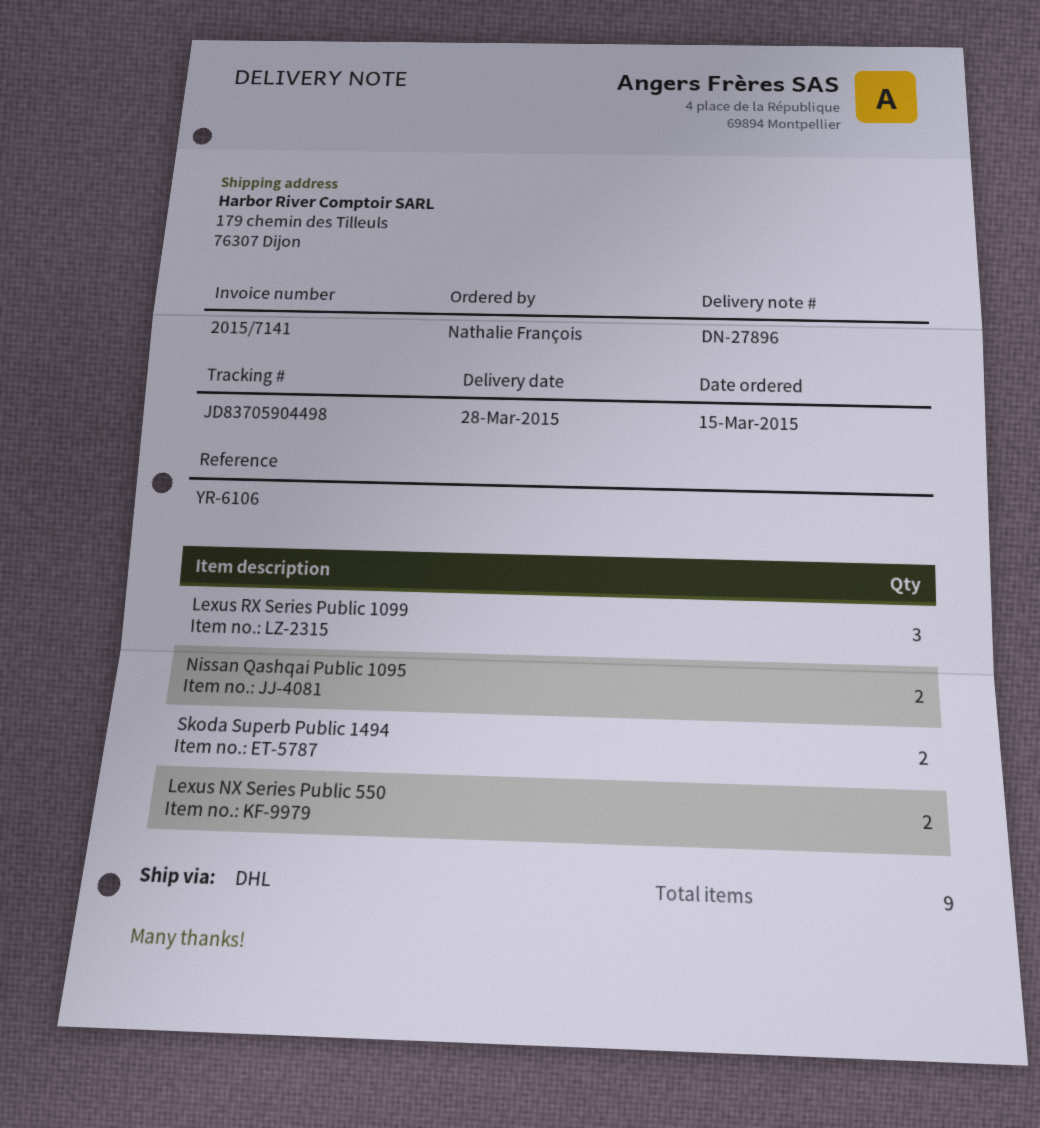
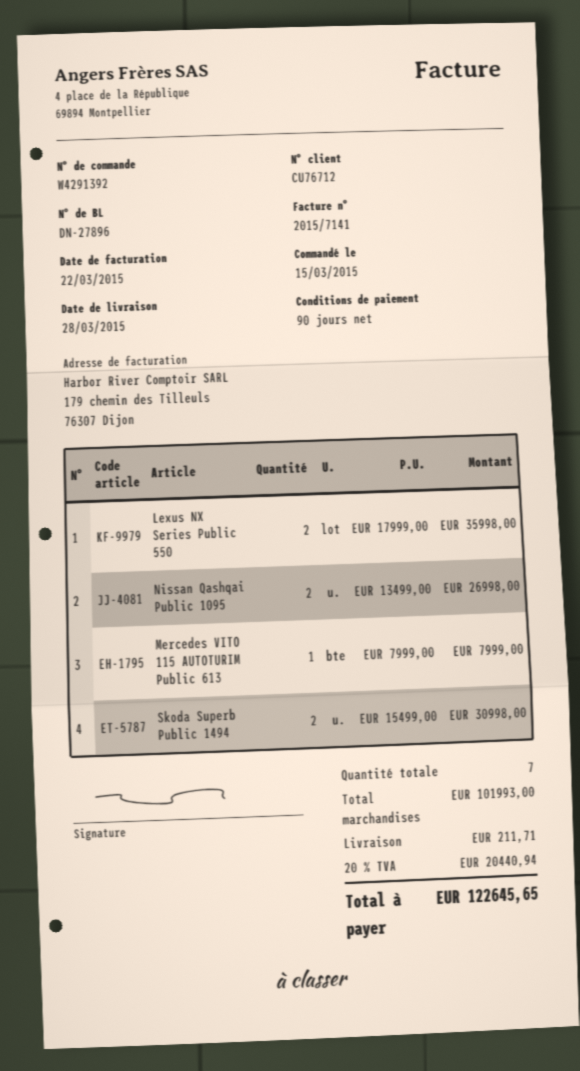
Lexus RX Series Public 1099: 3 -> none
Mercedes VITO 115 AUTOTURIM Public 613: none -> 1
total quantity: 9 -> 7

